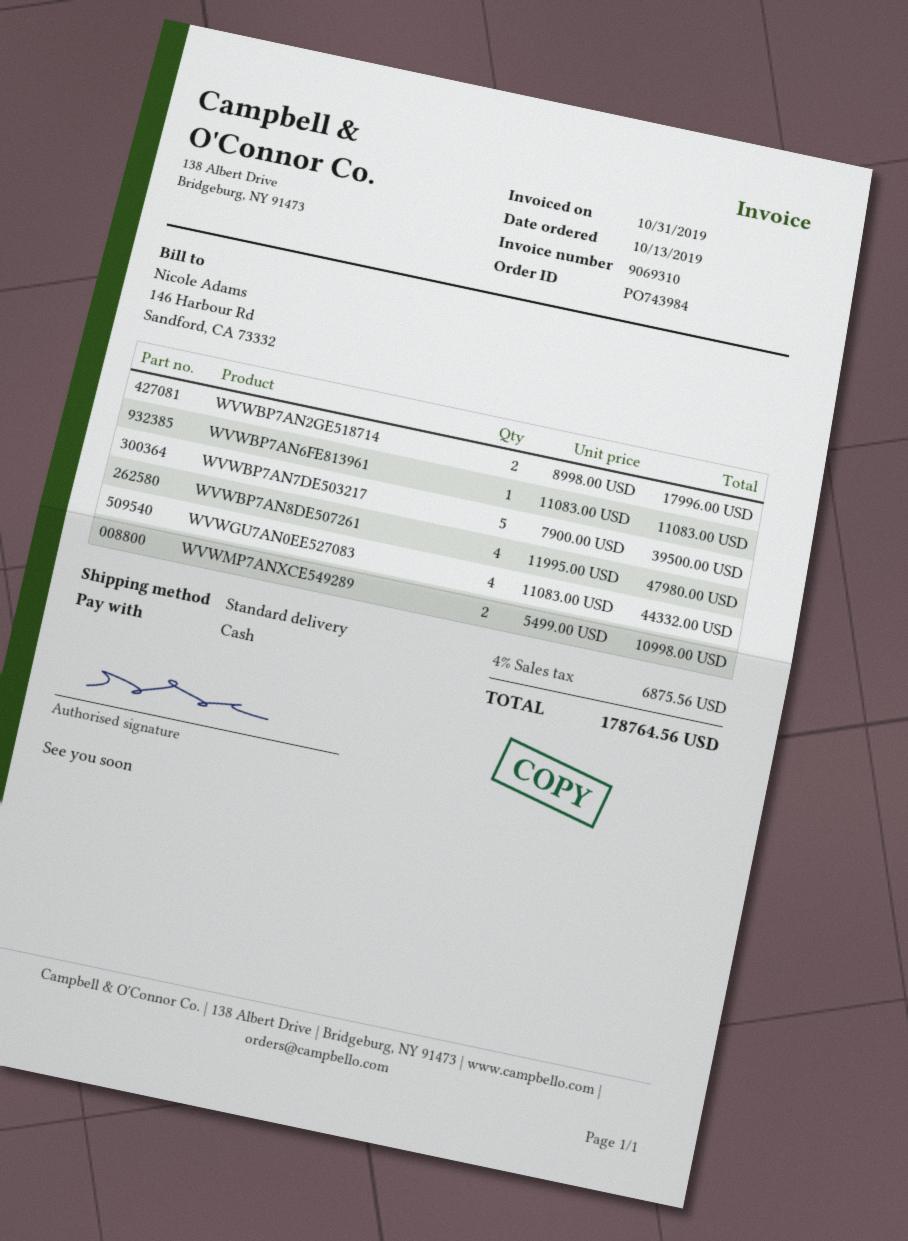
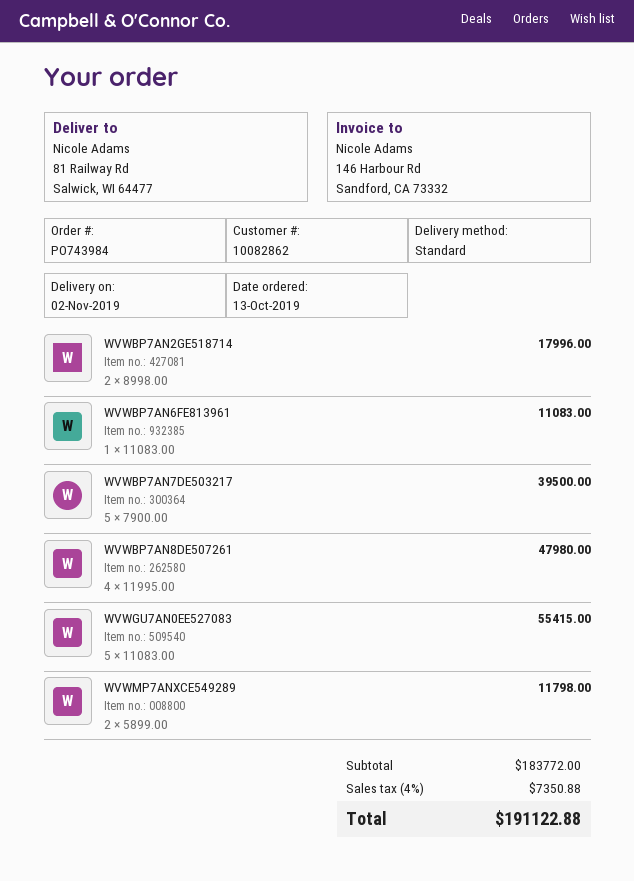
WVWGU7AN0EE527083: 4 x 11083.00 = 44332.00 -> 5 x 11083.00 = 55415.00
WVWMP7ANXCE549289: 2 x 5499.00 = 10998.00 -> 2 x 5899.00 = 11798.00
tax: 4% = 6875.56 -> 4% = 7350.88
total: 178764.56 -> 191122.88

